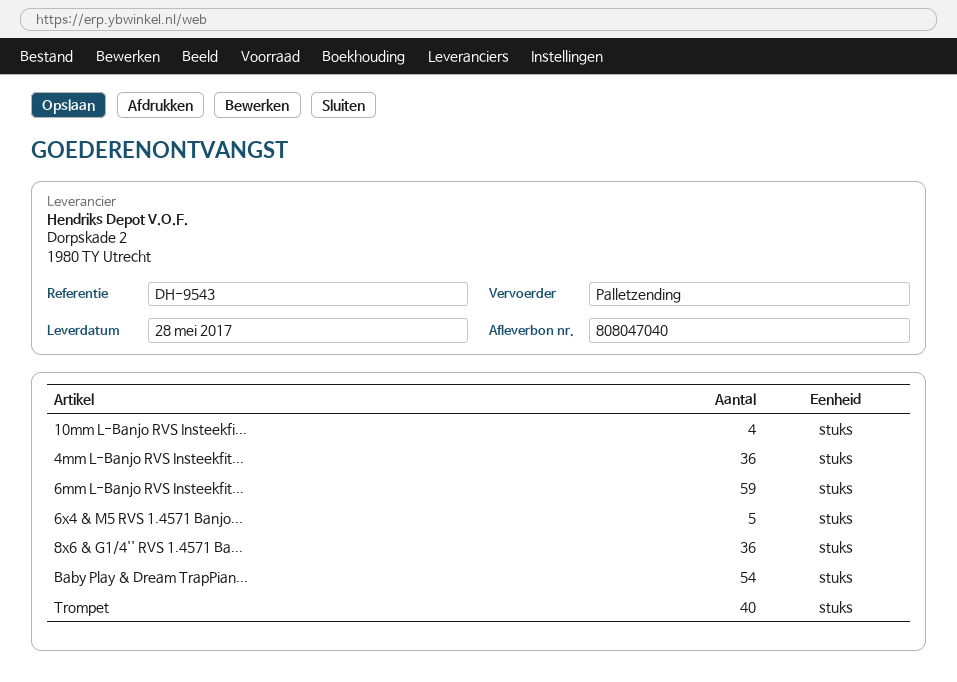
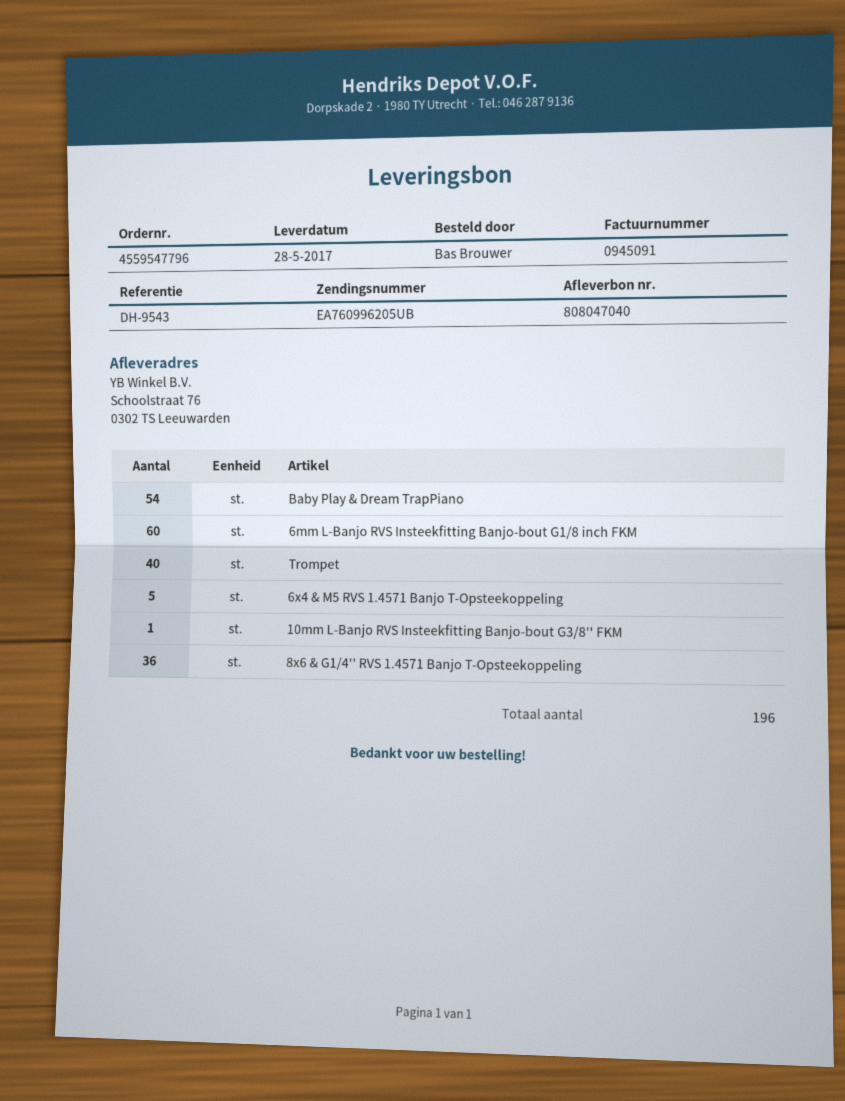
10mm L-Banjo RVS Insteekfi...: 4 -> 1
4mm L-Banjo RVS Insteekfit...: 36 -> none
6mm L-Banjo RVS Insteekfit...: 59 -> 60

